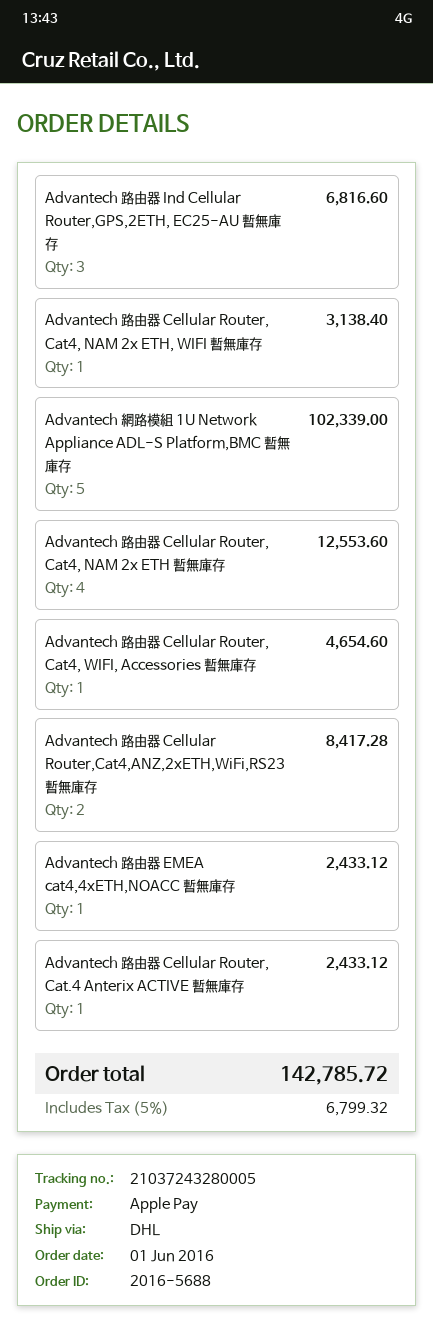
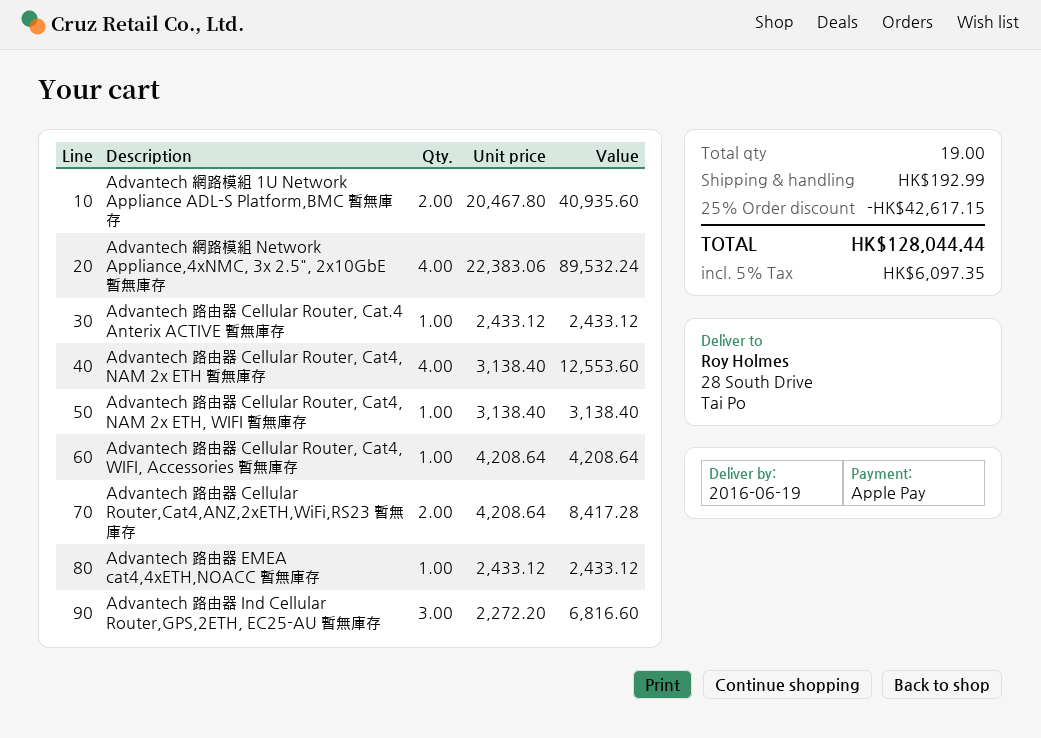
Advantech 網路模組 1U Network Appliance ADL-S Platform,BMC 暫無庫存: 5 for 102339.00 -> 2 for 40935.60
Advantech 路由器 Cellular Router, Cat4, WIFI, Accessories 暫無庫存: 1 for 4654.60 -> 1 for 4208.64
Advantech 網路模組 Network Appliance,4xNMC, 3x 2.5", 2x10GbE 暫無庫存: none -> 4 for 89532.24
discount: none -> 25% = 42617.15
shipping: none -> 192.99
tax: 5% = 6799.32 -> 5% = 6097.35
total: 142785.72 -> 128044.44

